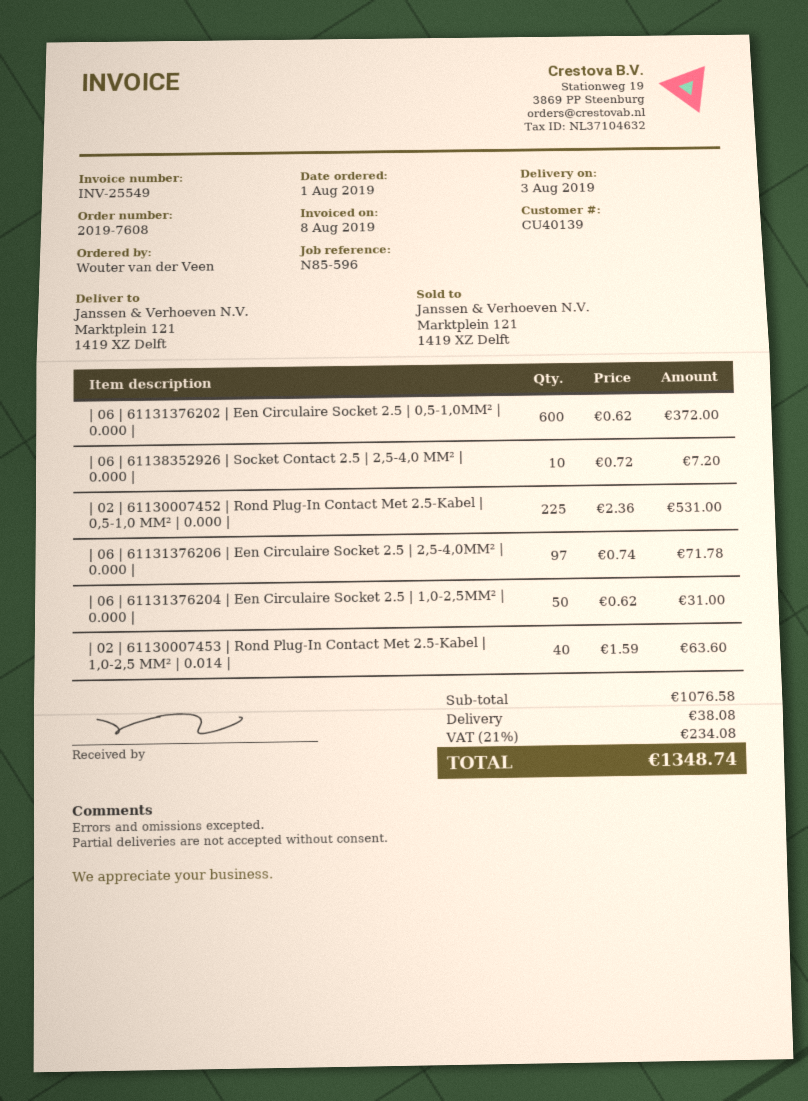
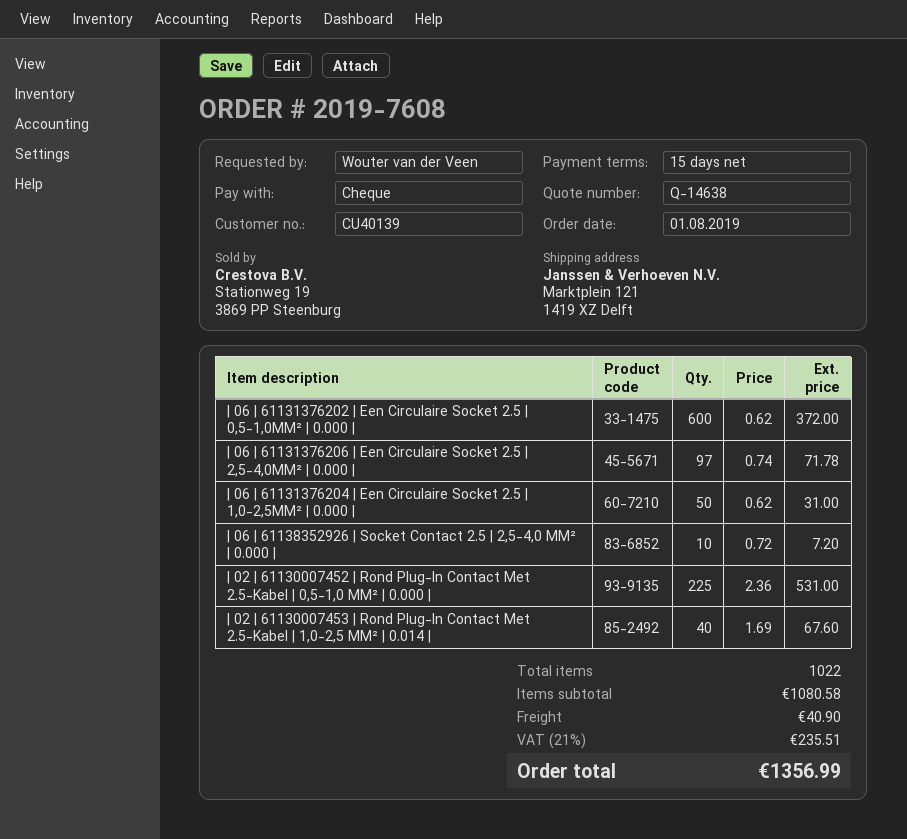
| 02 | 61130007453 | Rond Plug-In Contact Met 2.5-Kabel | 1,0-2,5 MM² | 0.014 |: 40 x 1.59 = 63.60 -> 40 x 1.69 = 67.60
subtotal: 1076.58 -> 1080.58
shipping: 38.08 -> 40.90
tax: 21% = 234.08 -> 21% = 235.51
total: 1348.74 -> 1356.99

